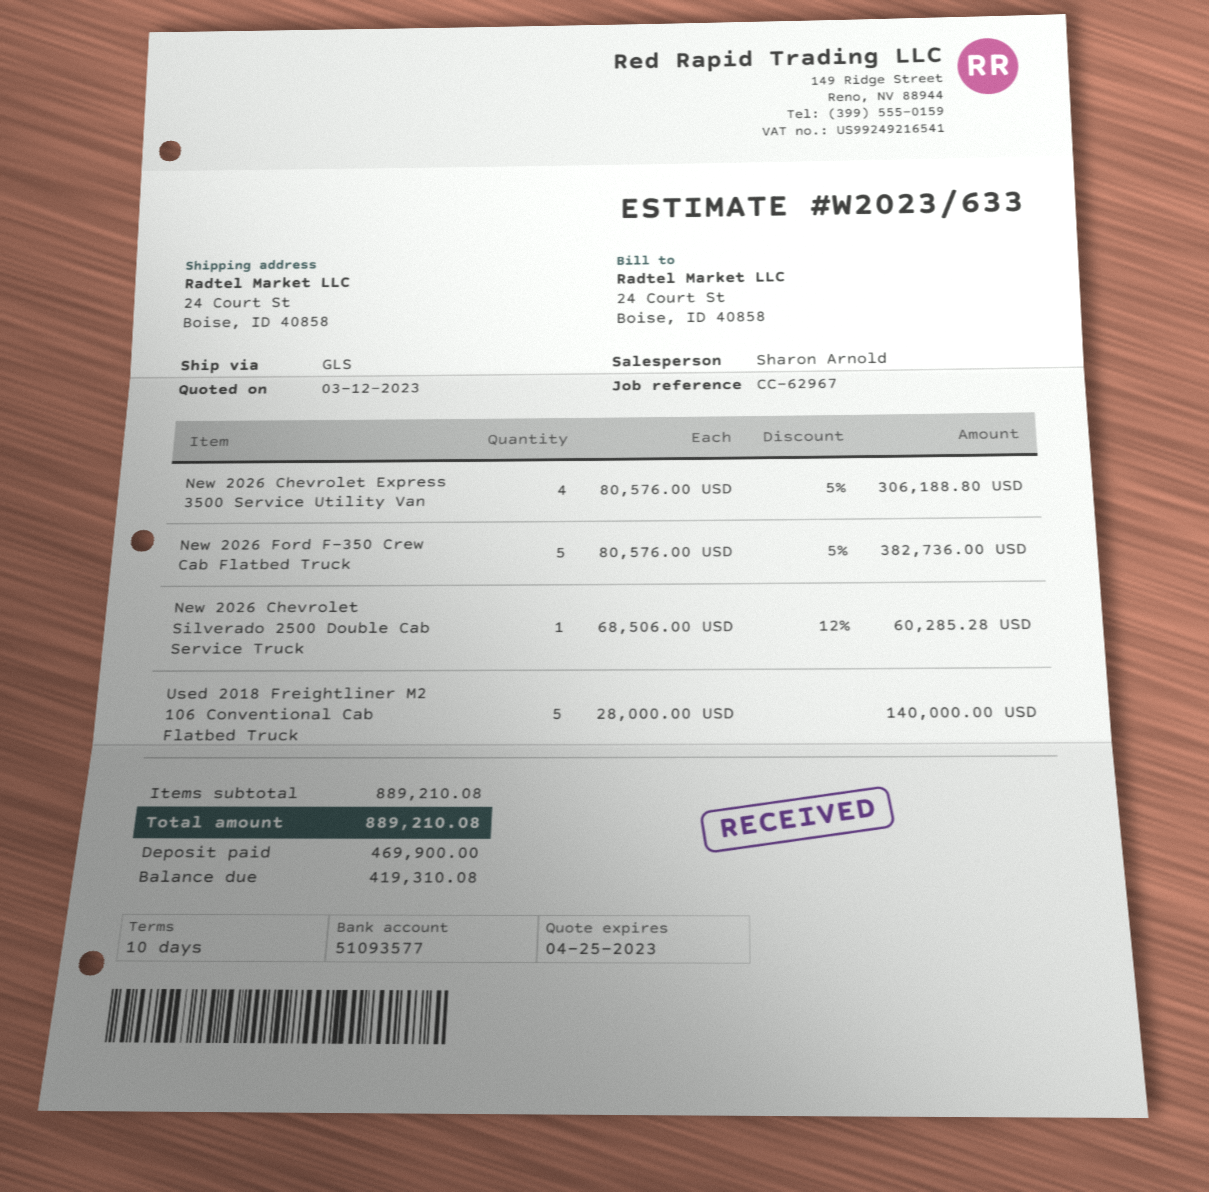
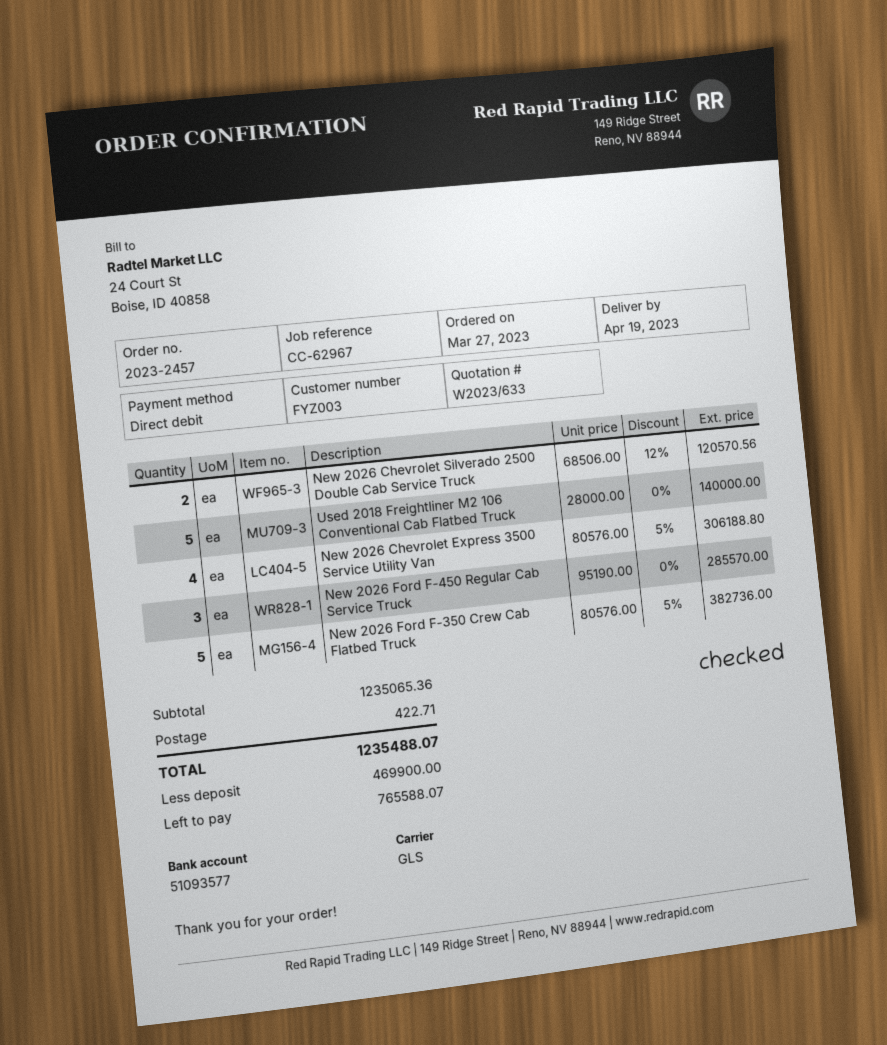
New 2026 Chevrolet Silverado 2500 Double Cab Service Truck: 1 x 68506.00 - 12% = 60285.28 -> 2 x 68506.00 - 12% = 120570.56
New 2026 Ford F-450 Regular Cab Service Truck: none -> 3 x 95190.00 = 285570.00
subtotal: 889210.08 -> 1235065.36
shipping: none -> 422.71
total: 889210.08 -> 1235488.07
balance: 419310.08 -> 765588.07

